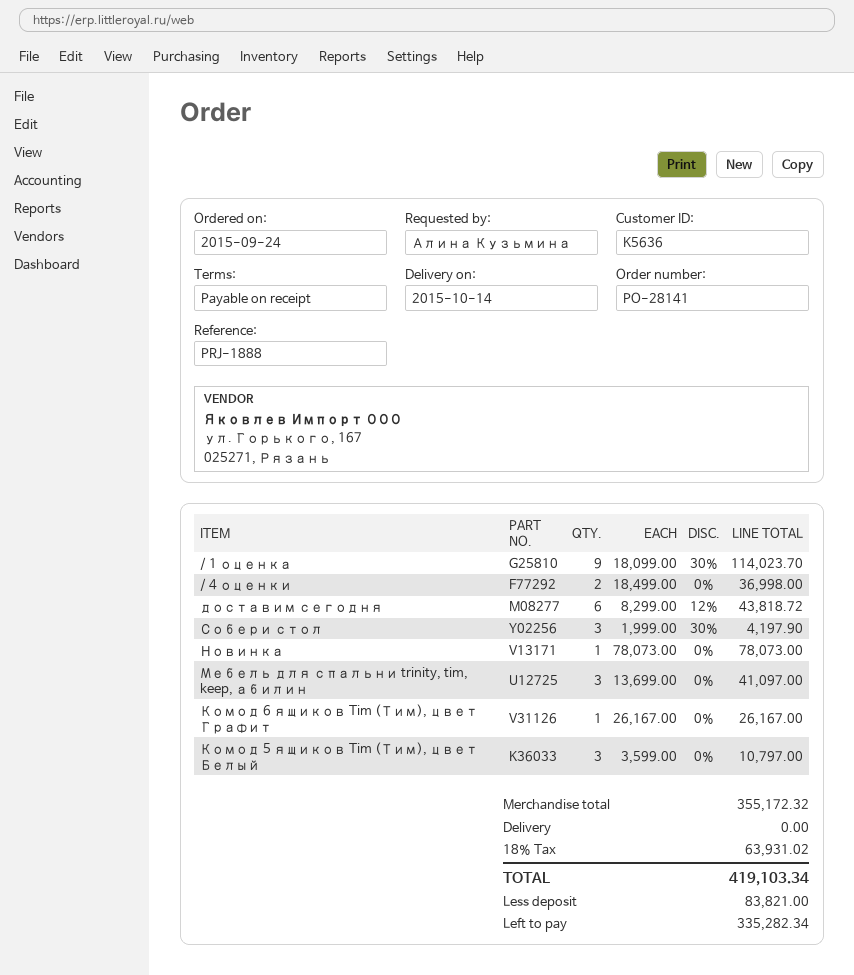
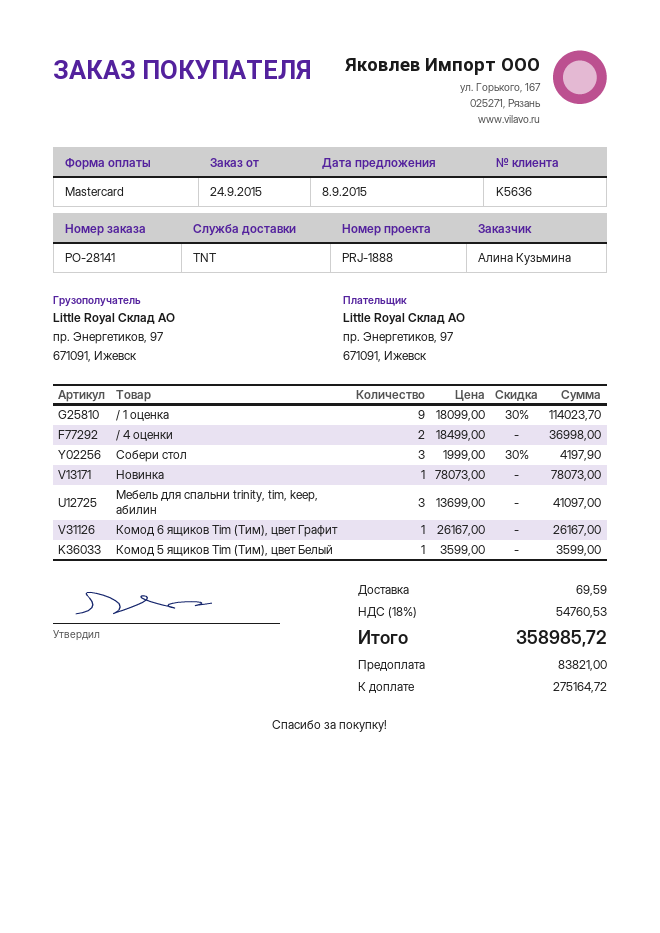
доставим сегодня: 6 x 8299.00 - 12% = 43818.72 -> none
Комод 5 ящиков Tim (Тим), цвет Белый: 3 x 3599.00 = 10797.00 -> 1 x 3599.00 = 3599.00
shipping: 0.00 -> 69.59
tax: 18% = 63931.02 -> 18% = 54760.53
total: 419103.34 -> 358985.72
balance: 335282.34 -> 275164.72

